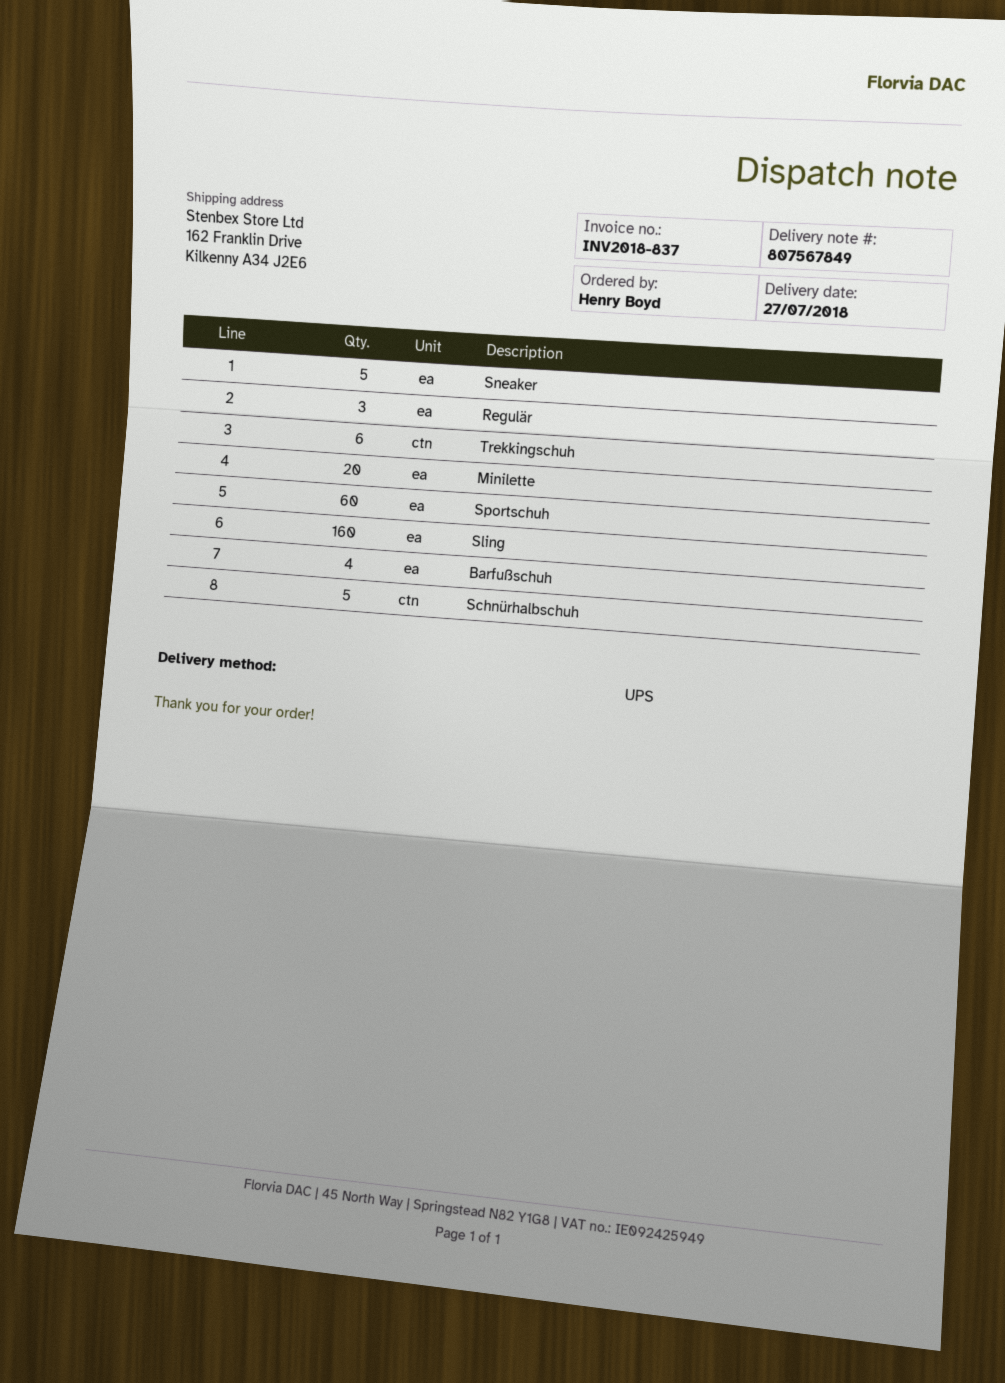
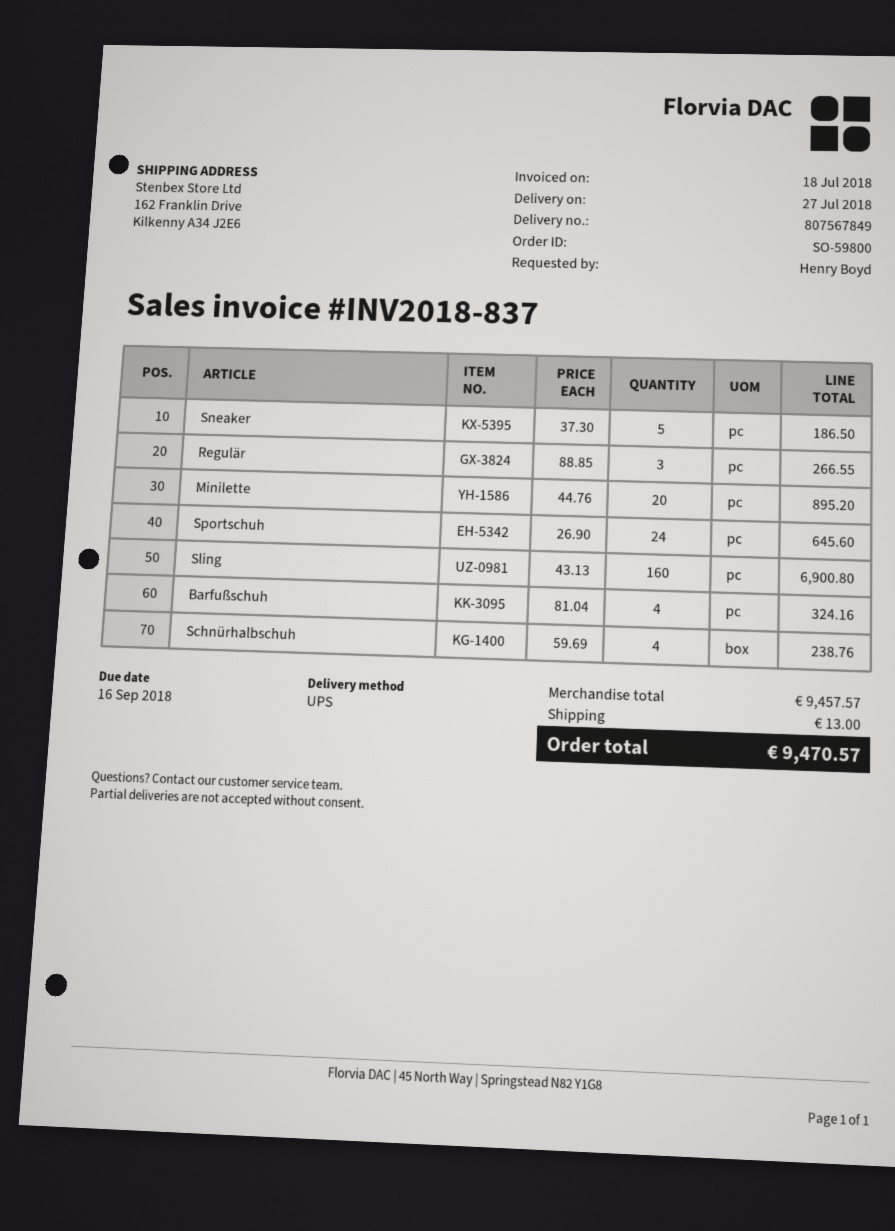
Trekkingschuh: 6 -> none
Sportschuh: 60 -> 24
Schnürhalbschuh: 5 -> 4

